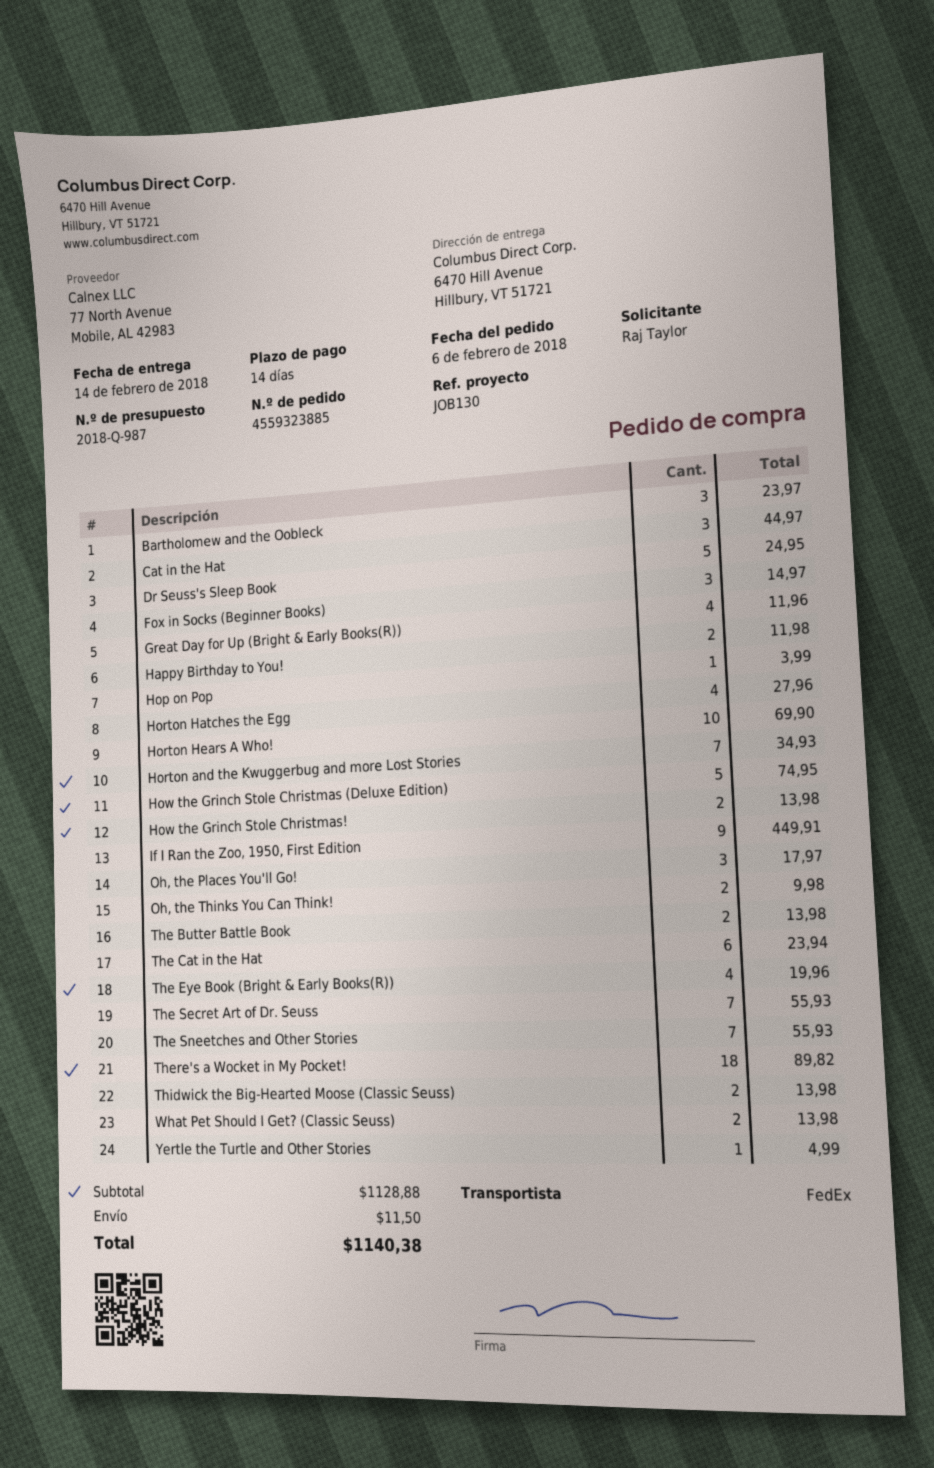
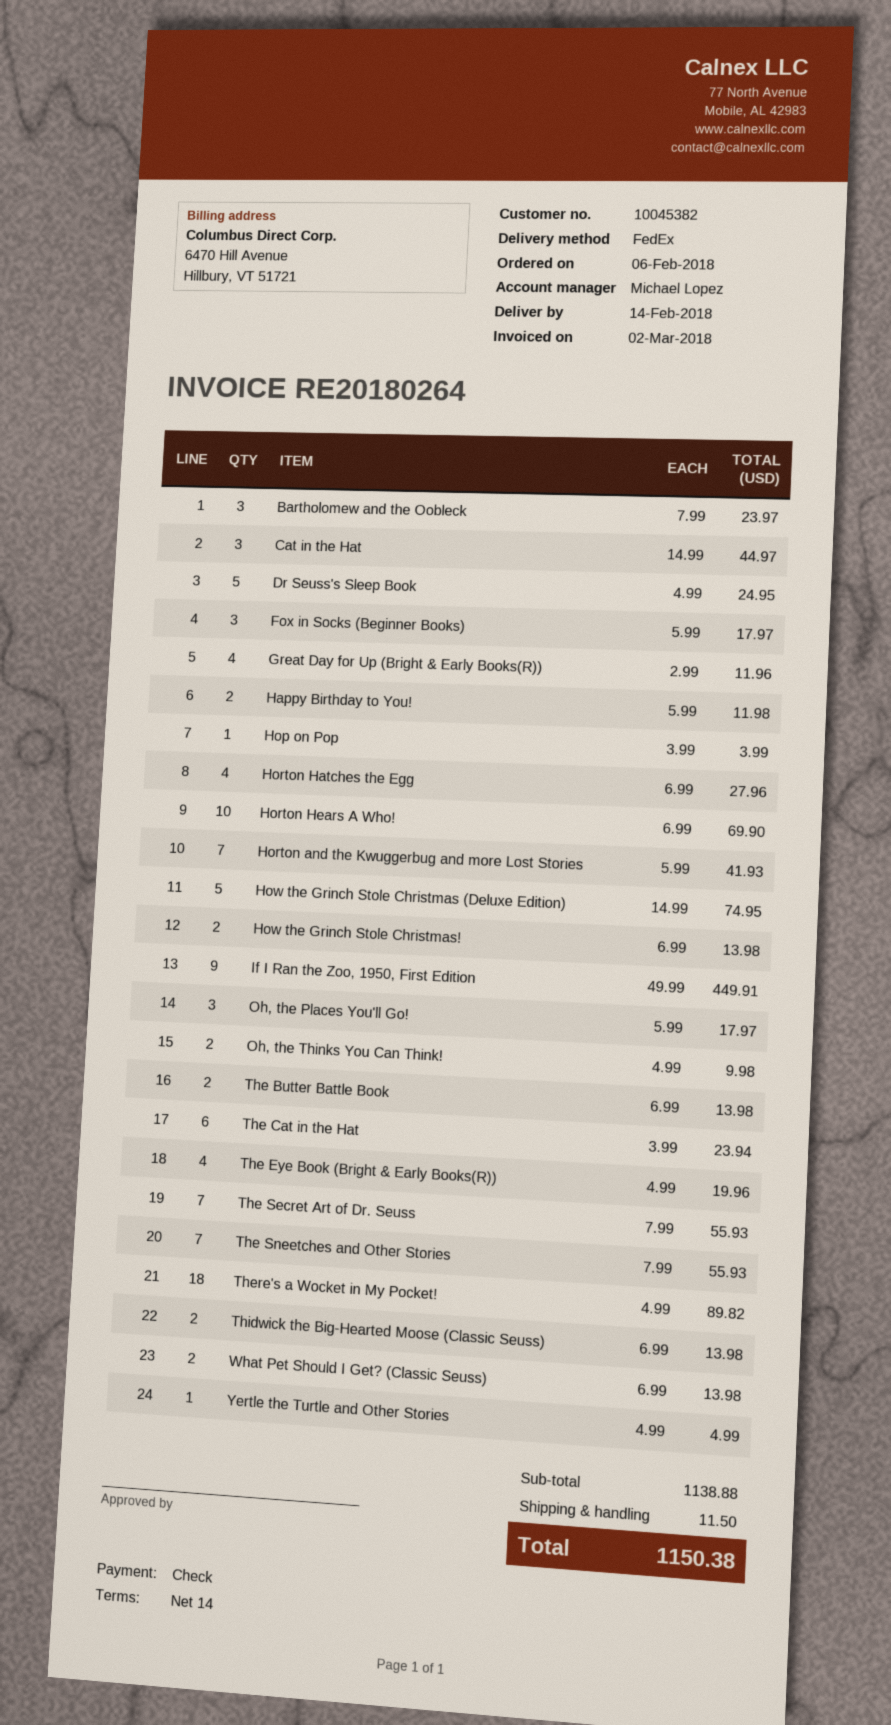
Fox in Socks (Beginner Books): 3 for 14.97 -> 3 for 17.97
Horton and the Kwuggerbug and more Lost Stories: 7 for 34.93 -> 7 for 41.93
subtotal: 1128.88 -> 1138.88
total: 1140.38 -> 1150.38

